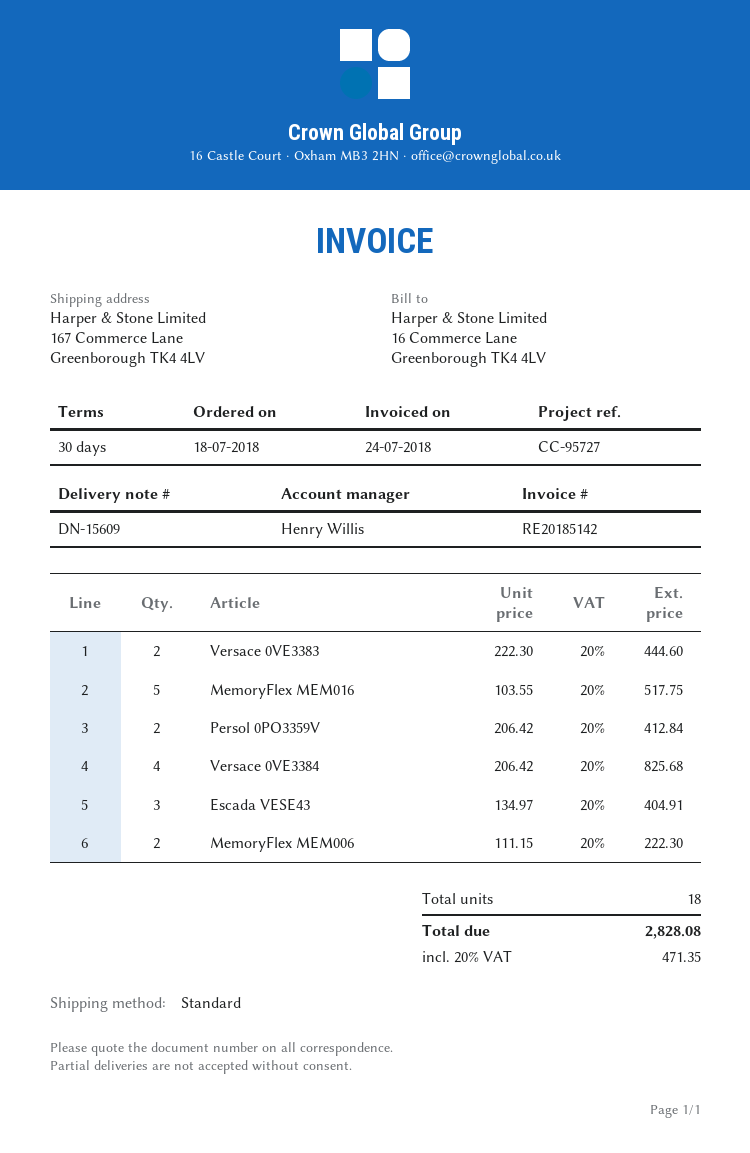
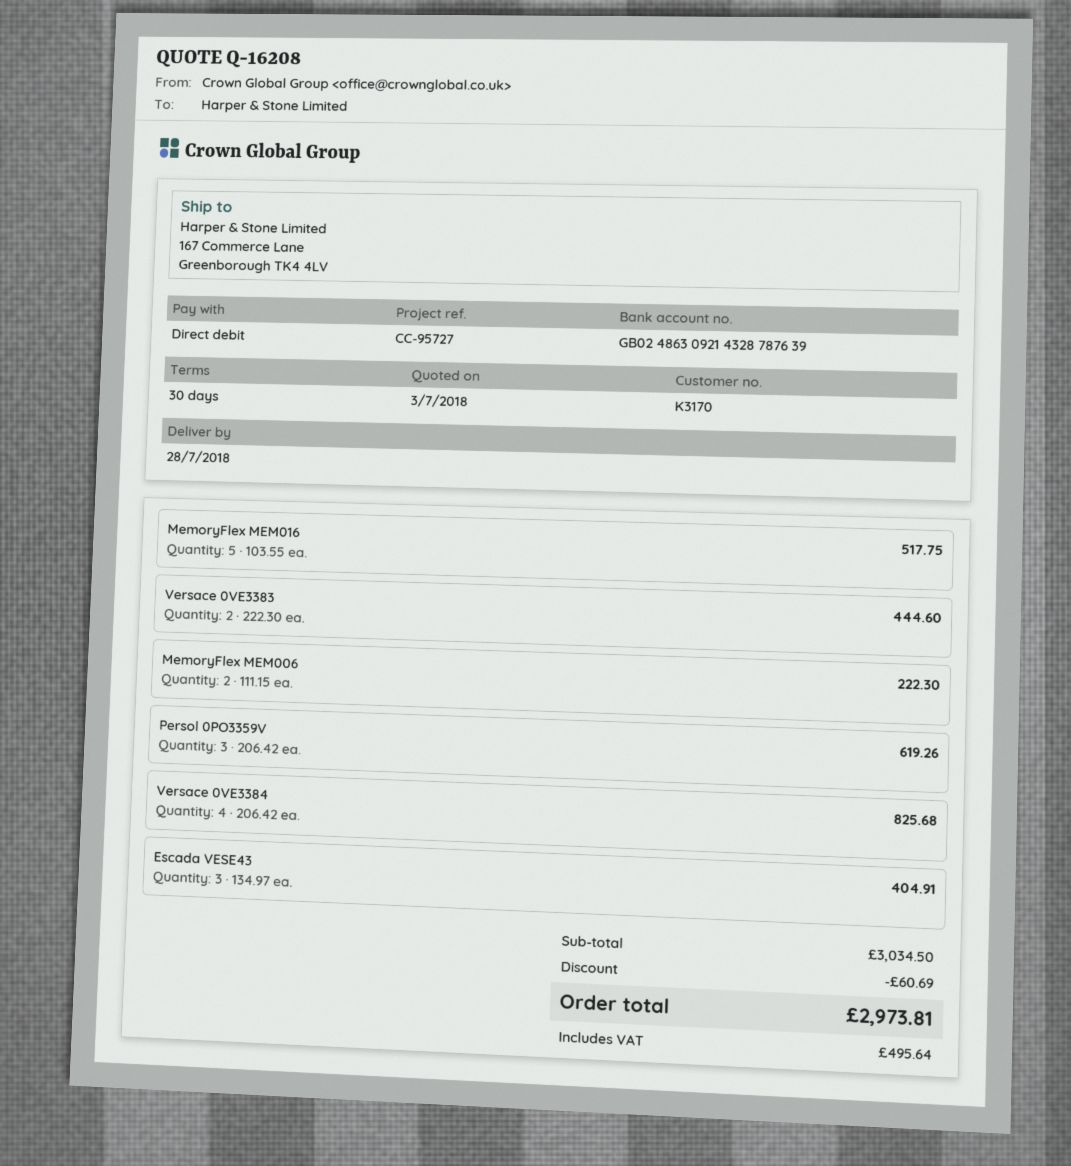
Persol 0PO3359V: 2 x 206.42 = 412.84 -> 3 x 206.42 = 619.26
discount: none -> 60.69
tax: 471.35 -> 495.64
total: 2828.08 -> 2973.81

